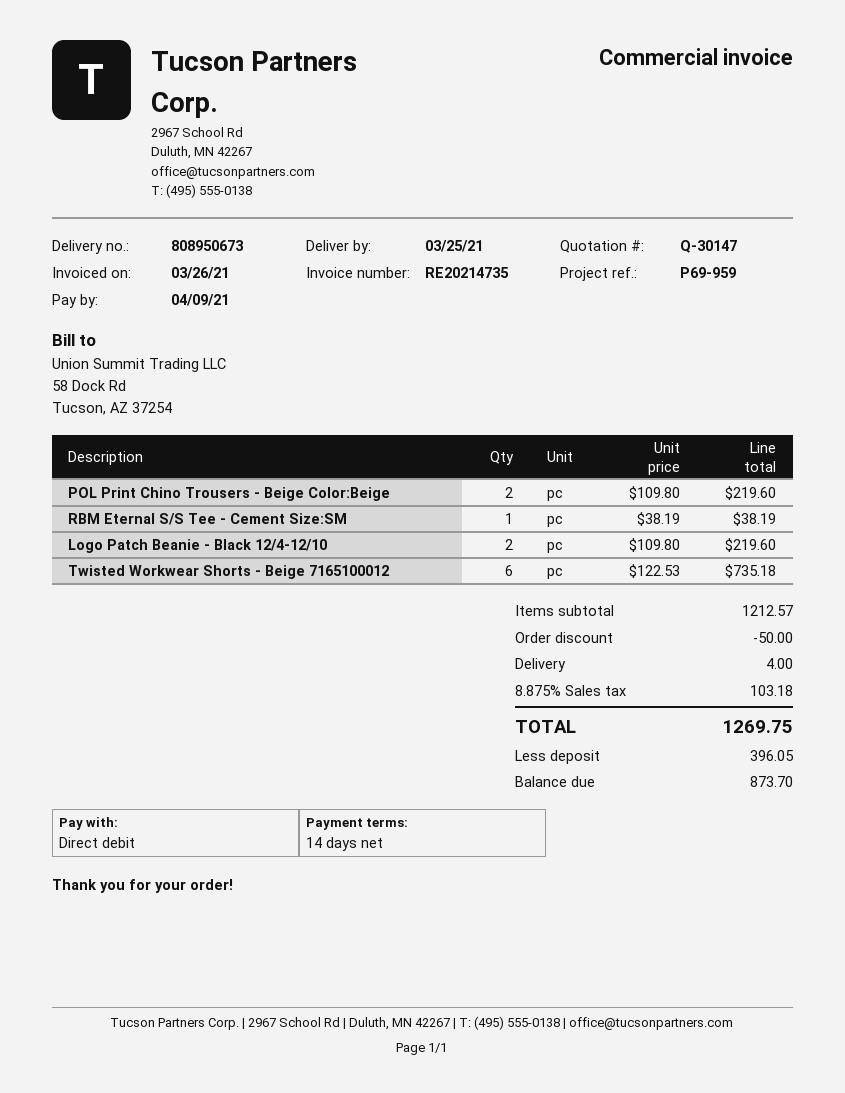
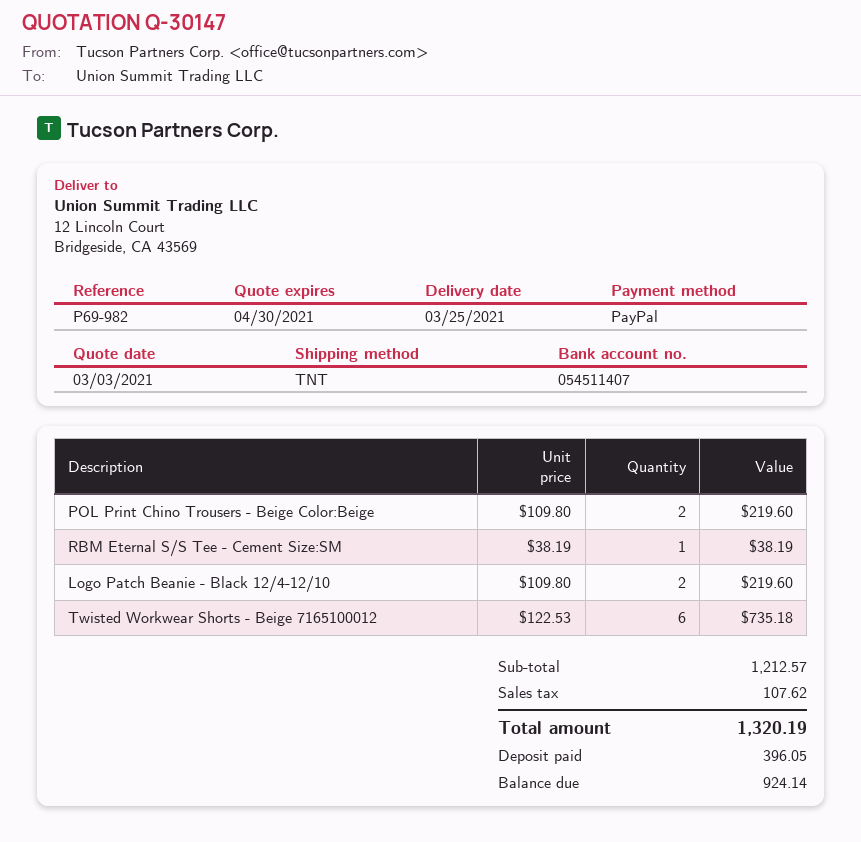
reference: P69-959 -> P69-982
payment method: direct debit -> PayPal
discount: 50.00 -> none
shipping: 4.00 -> none
tax: 103.18 -> 107.62
total: 1269.75 -> 1320.19
balance: 873.70 -> 924.14

